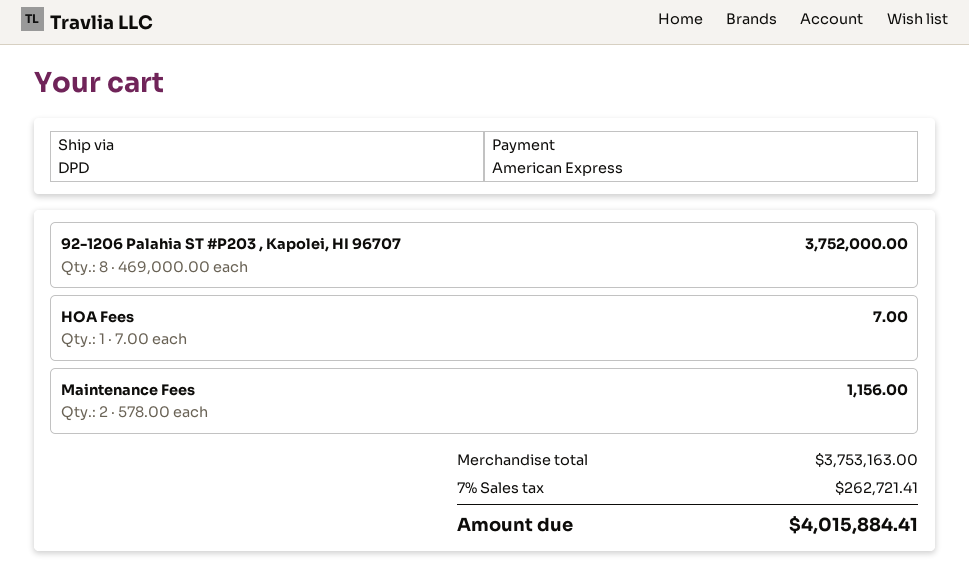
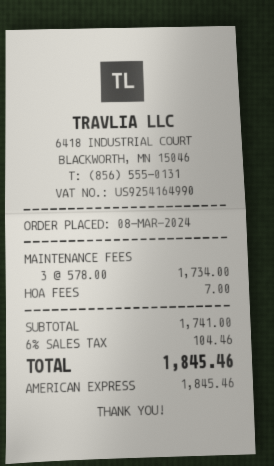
92-1206 Palahia ST #P203 , Kapolei, HI 96707: 8 x 469000.00 = 3752000.00 -> none
Maintenance Fees: 2 x 578.00 = 1156.00 -> 3 x 578.00 = 1734.00
subtotal: 3753163.00 -> 1741.00
tax: 7% = 262721.41 -> 6% = 104.46
total: 4015884.41 -> 1845.46

